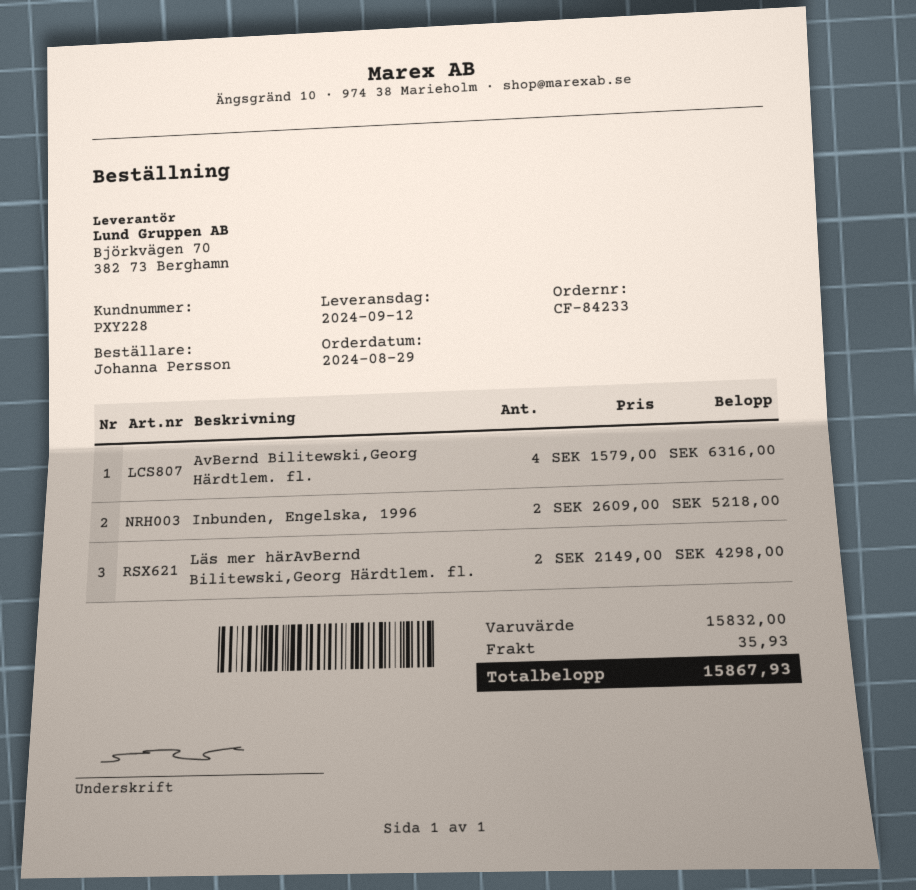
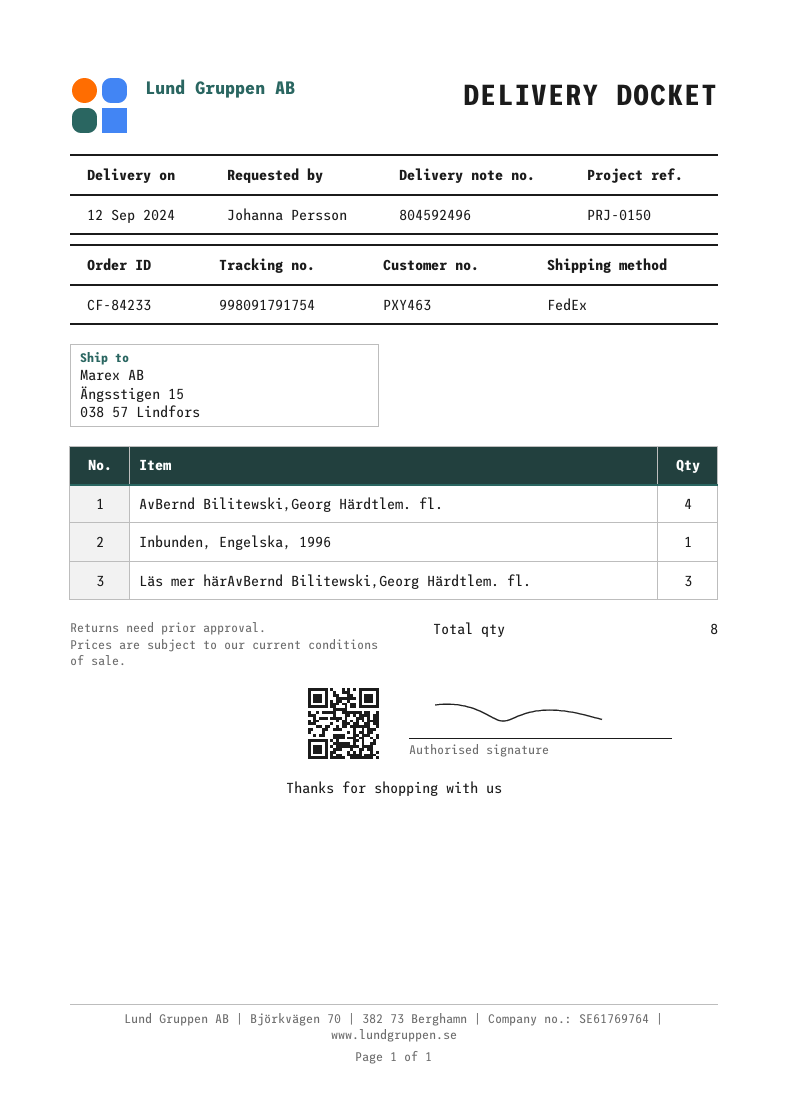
customer number: PXY228 -> PXY463
Inbunden, Engelska, 1996: 2 -> 1
Läs mer härAvBernd Bilitewski,Georg Härdtlem. fl.: 2 -> 3

